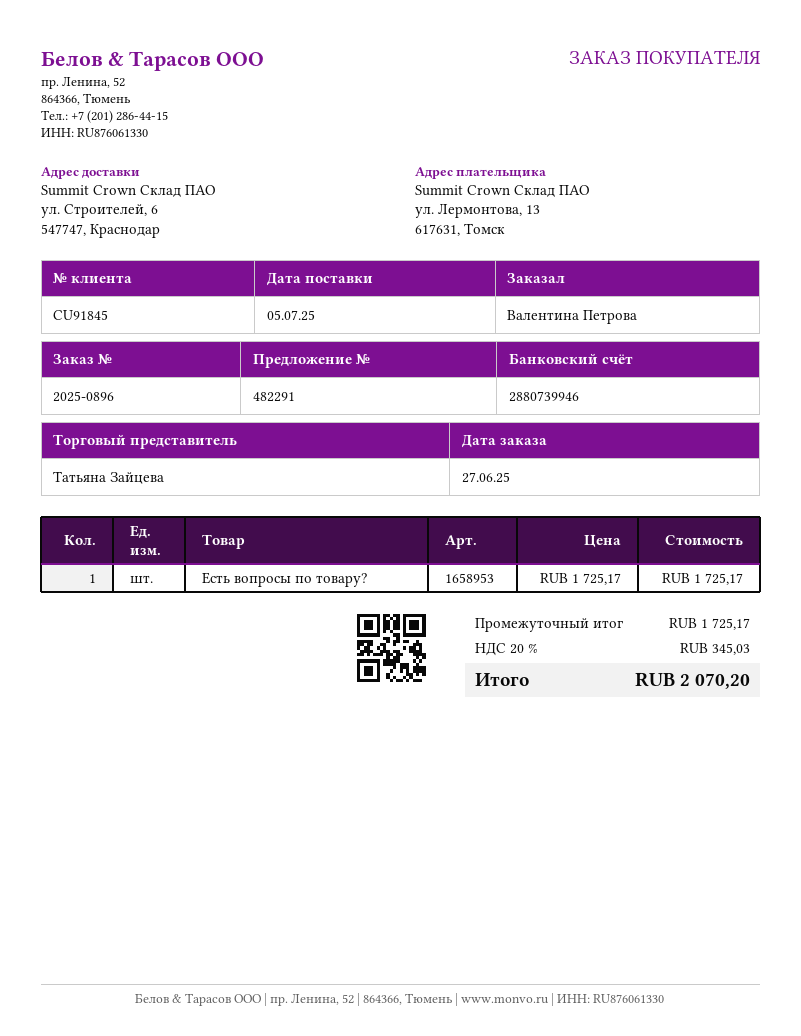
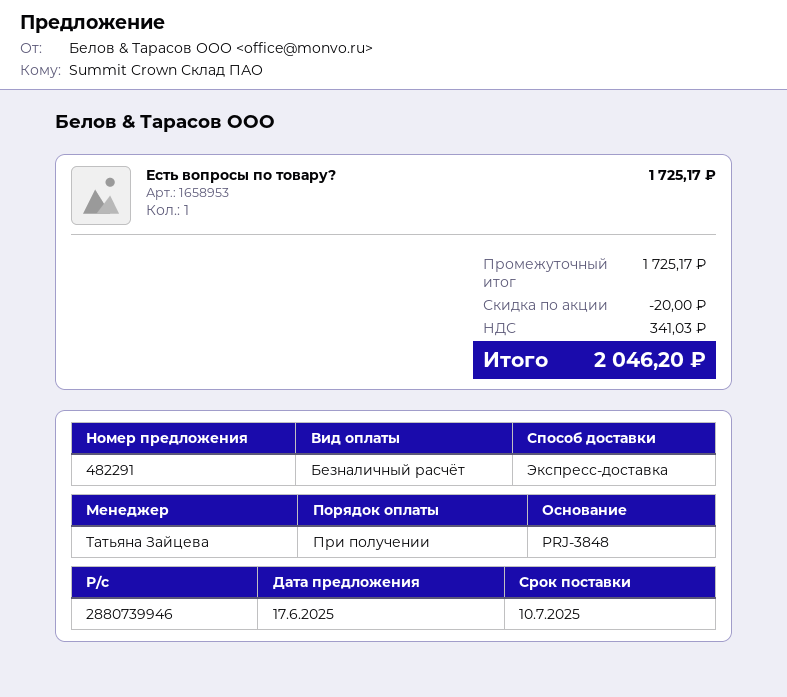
delivery date: 2025-07-05 -> 2025-07-10
discount: none -> 20.00
tax: 345.03 -> 341.03
total: 2070.20 -> 2046.20

